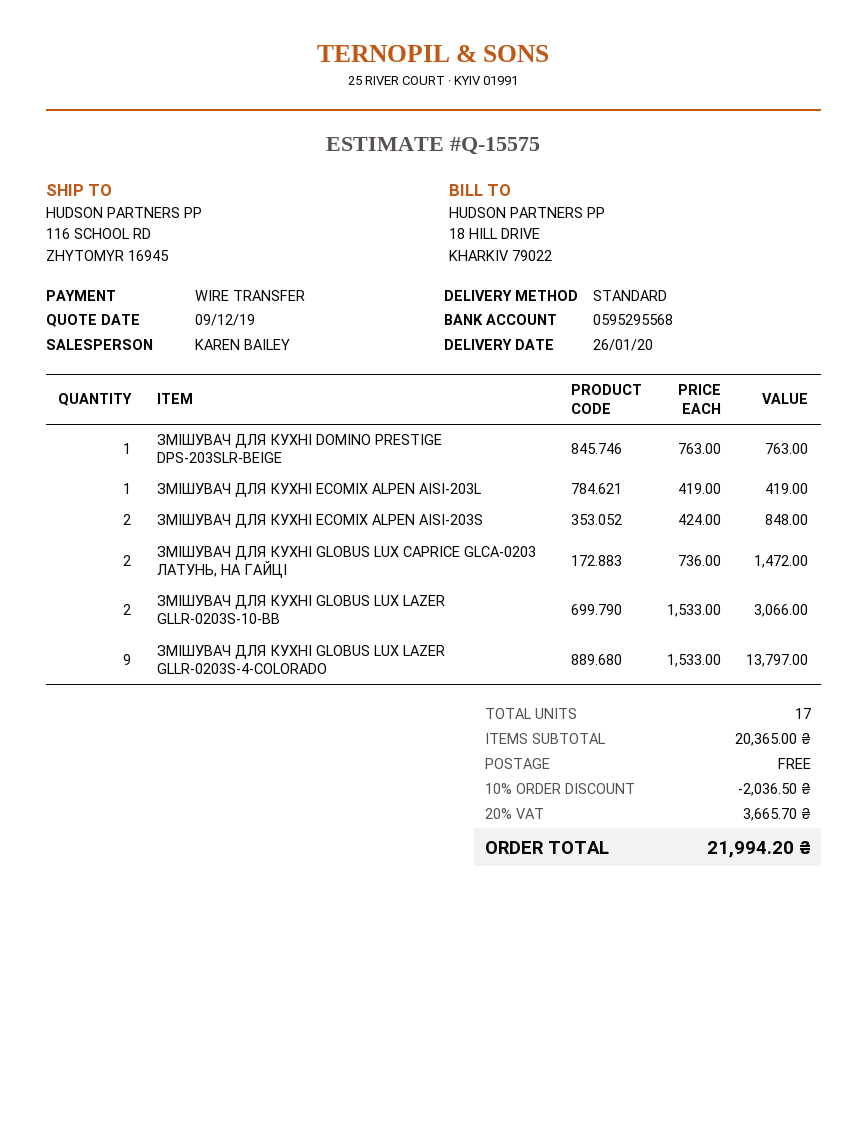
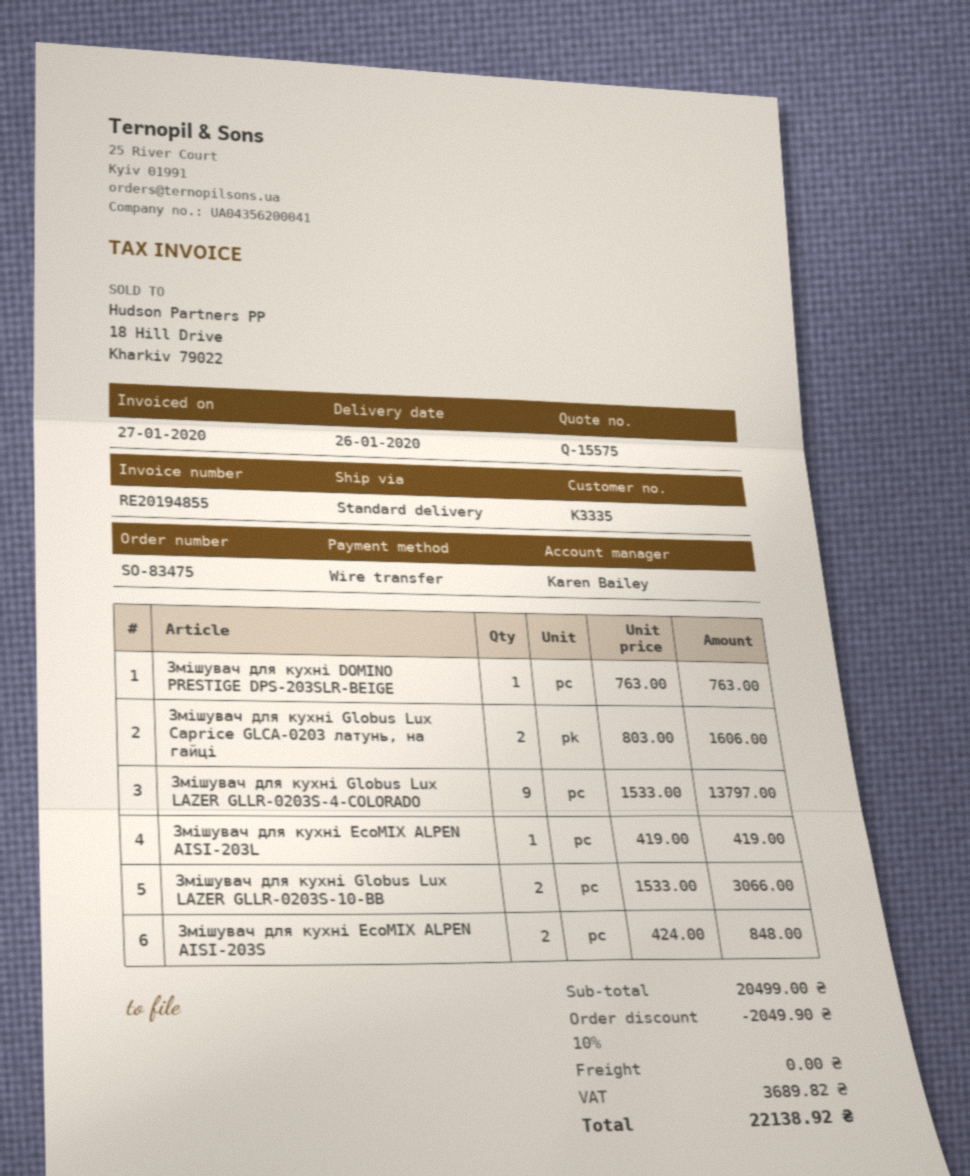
ЗМІШУВАЧ ДЛЯ КУХНІ GLOBUS LUX CAPRICE GLCA-0203 ЛАТУНЬ, НА ГАЙЦІ: 2 x 736.00 = 1472.00 -> 2 x 803.00 = 1606.00
subtotal: 20365.00 -> 20499.00
discount: 10% = 2036.50 -> 10% = 2049.90
tax: 3665.70 -> 3689.82
total: 21994.20 -> 22138.92

